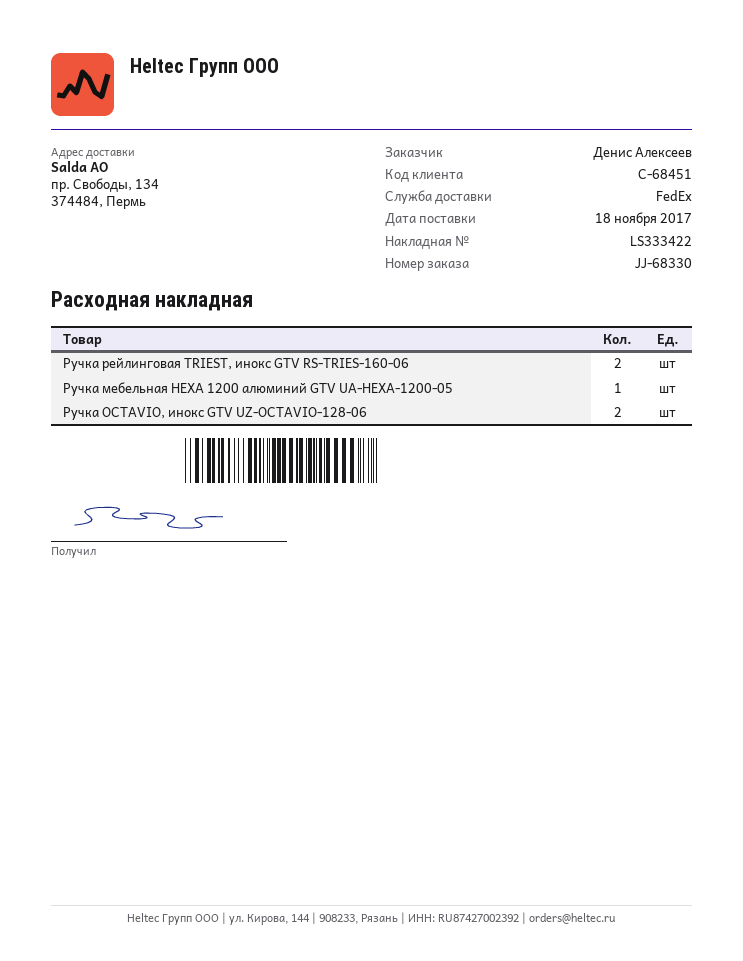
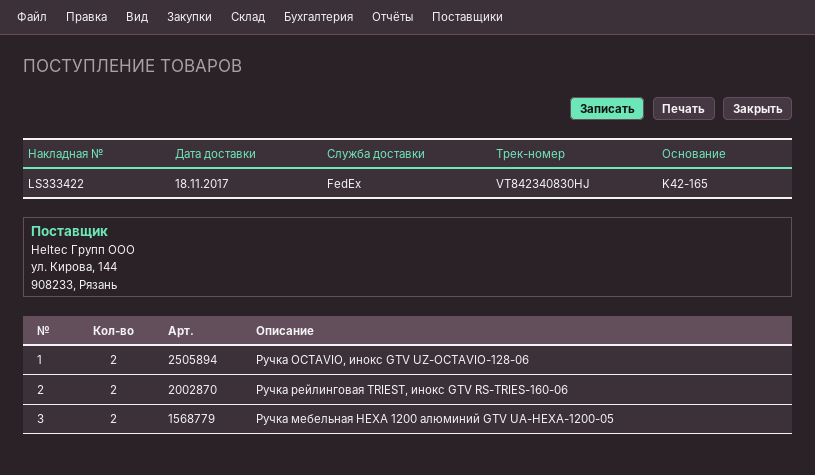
Ручка мебельная HEXA 1200 алюминий GTV UA-HEXA-1200-05: 1 -> 2

